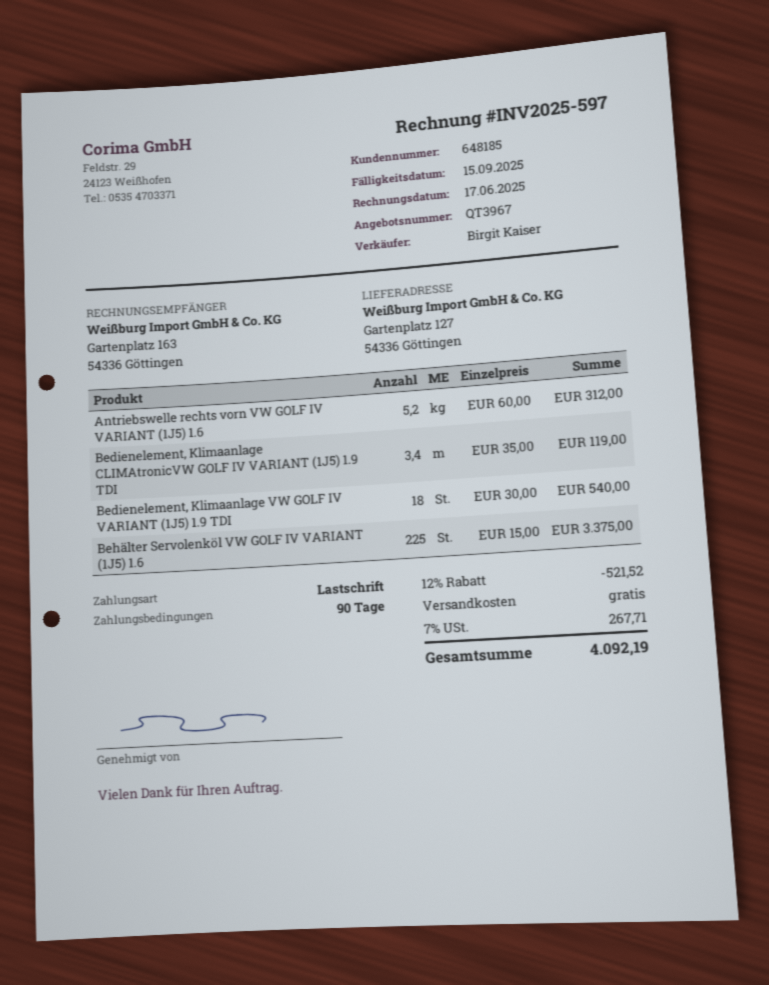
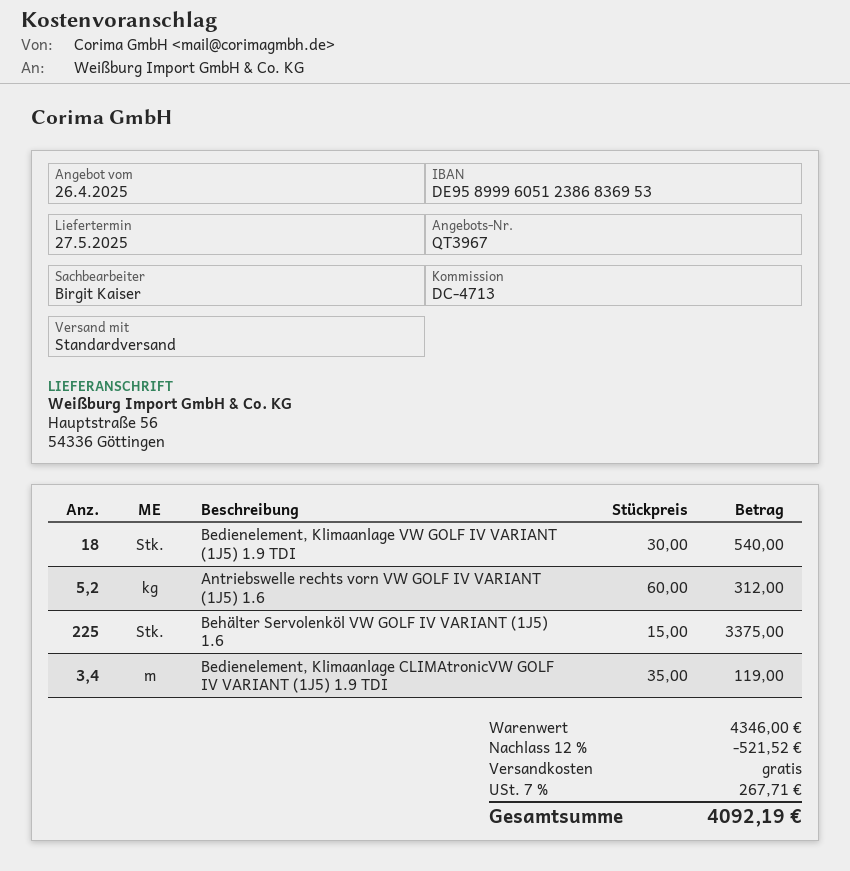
ship to: Gartenplatz 127, 54336 Göttingen -> Hauptstraße 56, 54336 Göttingen

